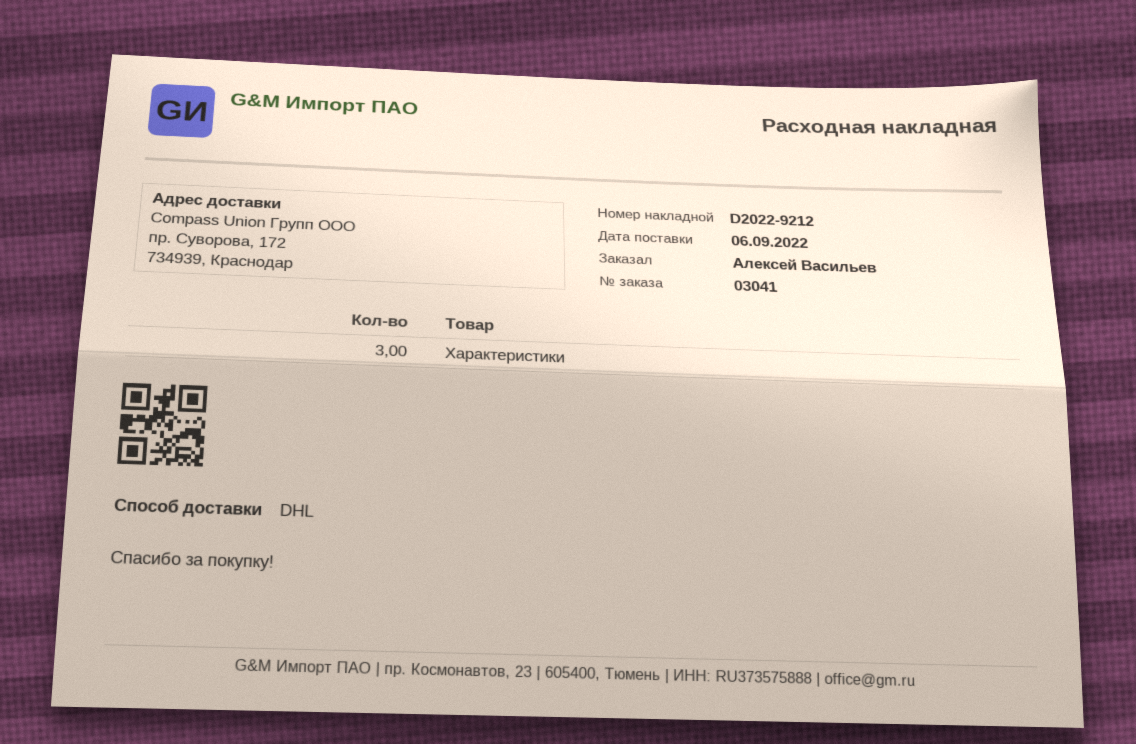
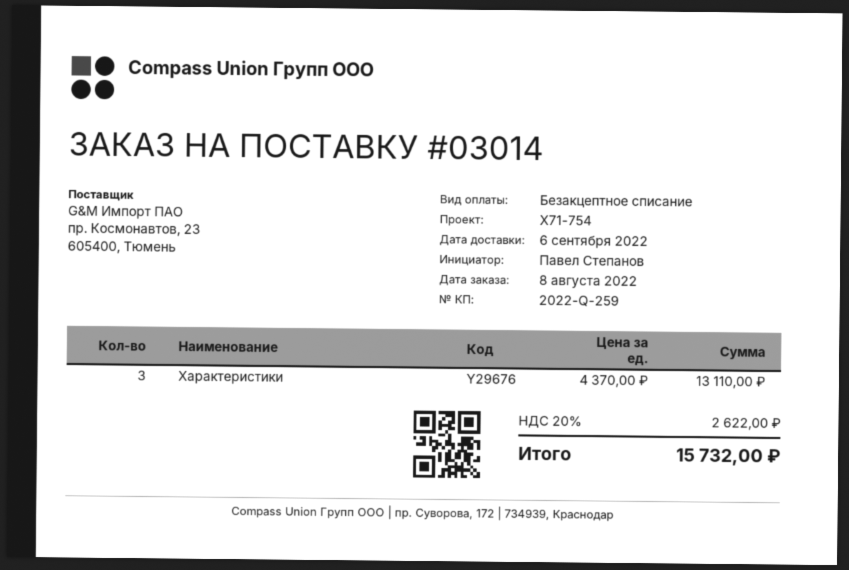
order number: 03041 -> 03014
ordered by: Алексей Васильев -> Павел Степанов

